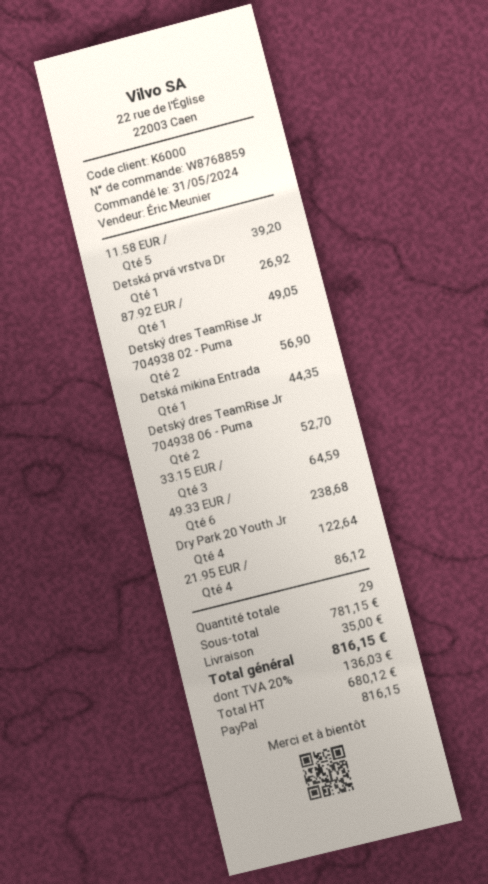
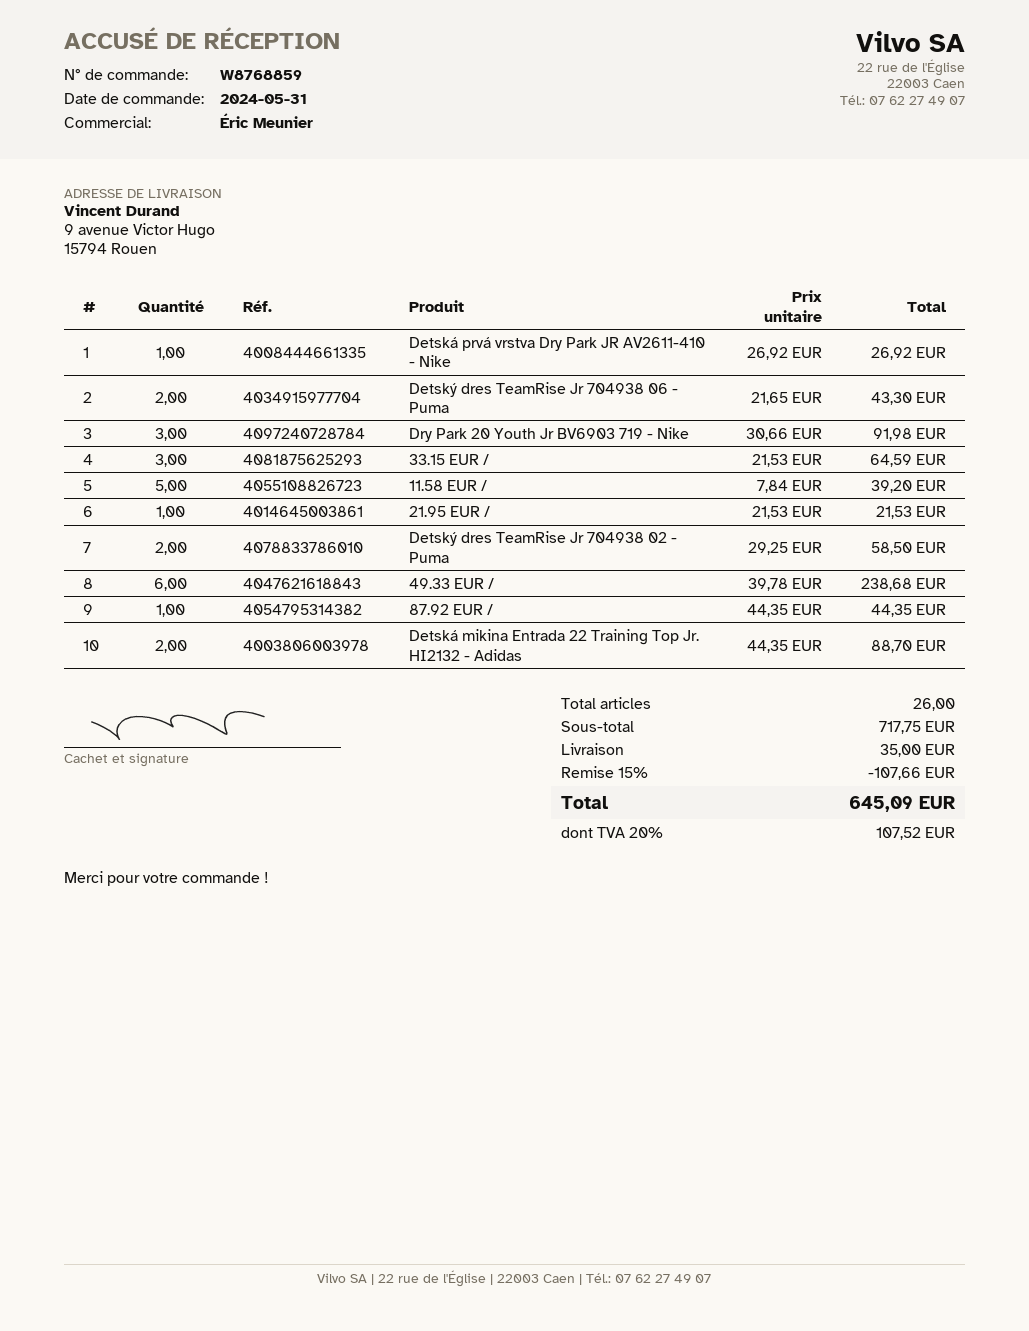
87.92 EUR /: 1 for 49.05 -> 1 for 44.35
Detský dres TeamRise Jr 704938 02 - Puma: 2 for 56.90 -> 2 for 58.50
Detská mikina Entrada: 1 for 44.35 -> 2 for 88.70
Detský dres TeamRise Jr 704938 06 - Puma: 2 for 52.70 -> 2 for 43.30
Dry Park 20 Youth Jr: 4 for 122.64 -> 3 for 91.98
21.95 EUR /: 4 for 86.12 -> 1 for 21.53
total quantity: 29 -> 26
subtotal: 781.15 -> 717.75
discount: none -> 15% = 107.66
tax: 20% = 136.03 -> 20% = 107.52
total: 816.15 -> 645.09

